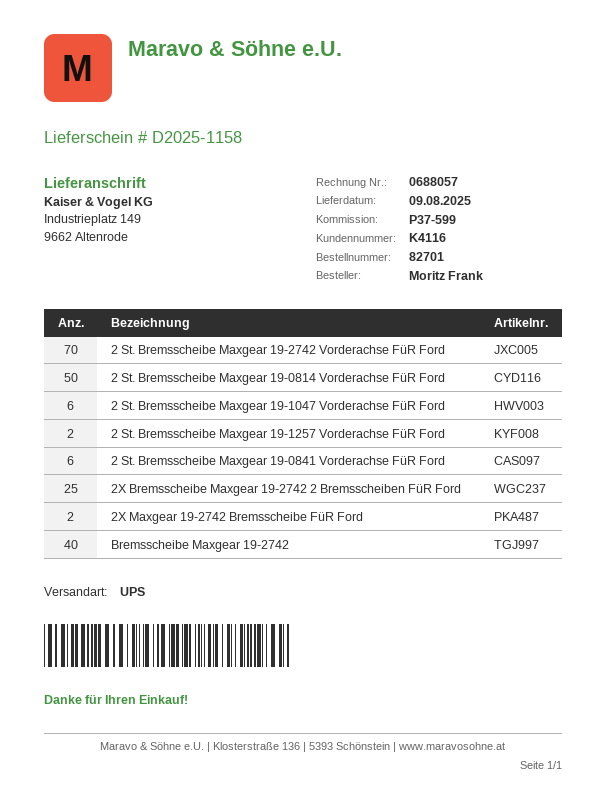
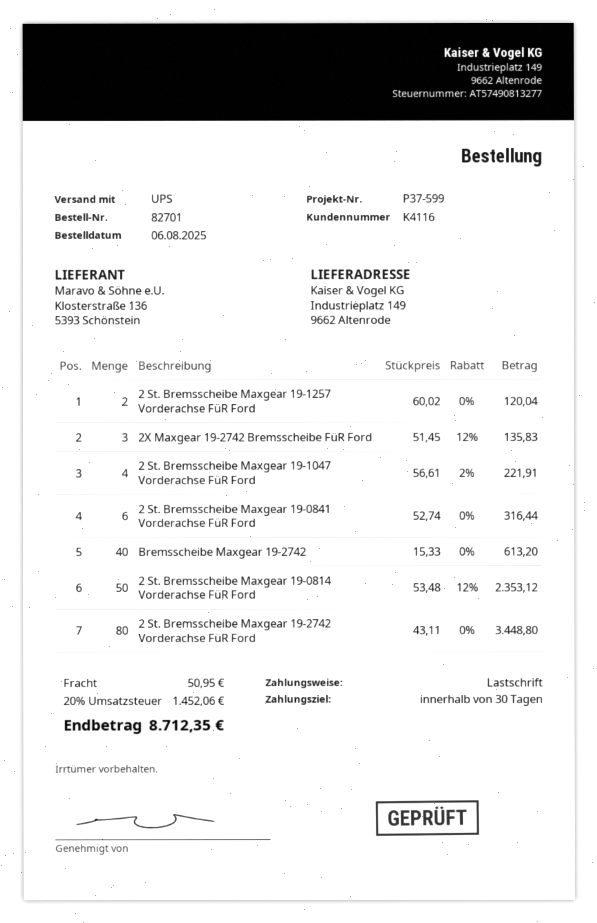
2 St. Bremsscheibe Maxgear 19-2742 Vorderachse FüR Ford: 70 -> 80
2 St. Bremsscheibe Maxgear 19-1047 Vorderachse FüR Ford: 6 -> 4
2X Bremsscheibe Maxgear 19-2742 2 Bremsscheiben FüR Ford: 25 -> none
2X Maxgear 19-2742 Bremsscheibe FüR Ford: 2 -> 3

